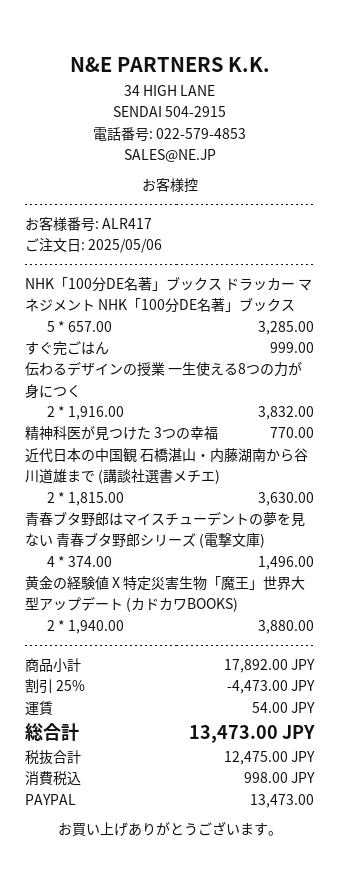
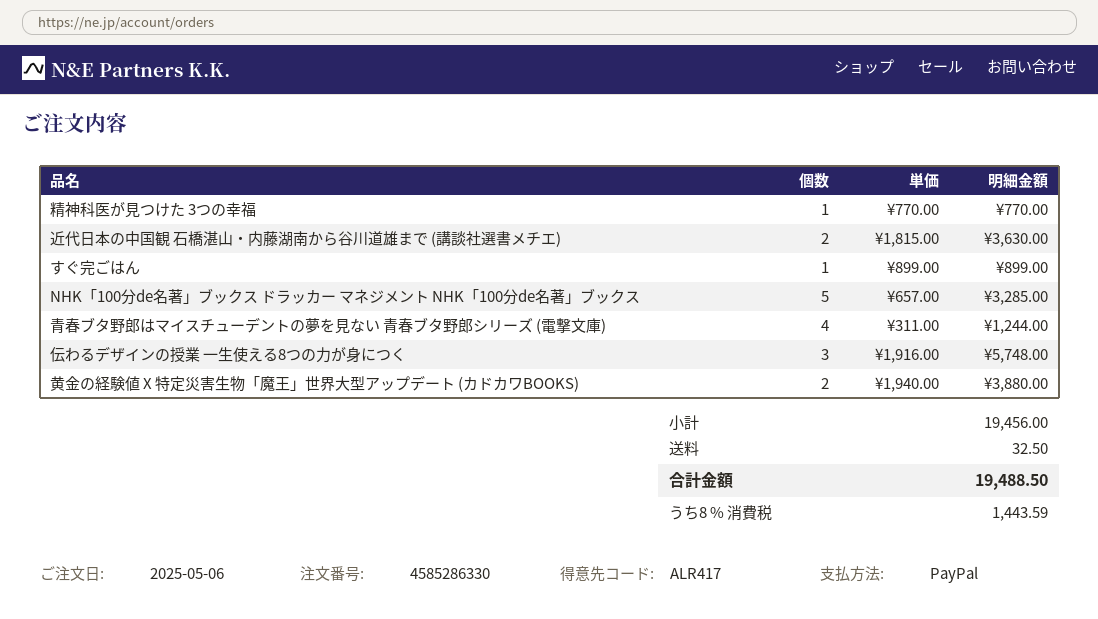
すぐ完ごはん: 1 x 999.00 = 999.00 -> 1 x 899.00 = 899.00
伝わるデザインの授業 一生使える8つの力が身につく: 2 x 1916.00 = 3832.00 -> 3 x 1916.00 = 5748.00
青春ブタ野郎はマイスチューデントの夢を見ない 青春ブタ野郎シリーズ (電撃文庫): 4 x 374.00 = 1496.00 -> 4 x 311.00 = 1244.00
subtotal: 17892.00 -> 19456.00
discount: 25% = 4473.00 -> none
shipping: 54.00 -> 32.50
tax: 998.00 -> 1443.59
total: 13473.00 -> 19488.50

